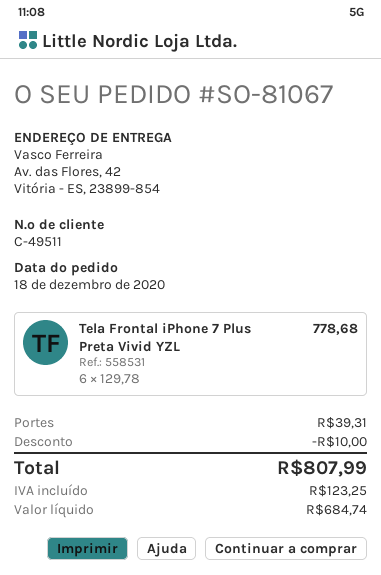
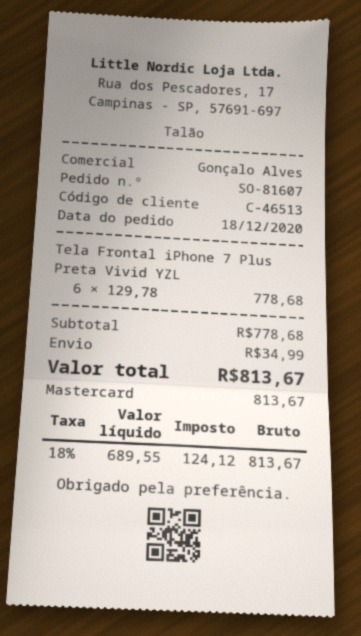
order number: SO-81067 -> SO-81607
customer number: C-49511 -> C-46513
discount: 10.00 -> none
shipping: 39.31 -> 34.99
net: 684.74 -> 689.55
tax: 123.25 -> 124.12
total: 807.99 -> 813.67

